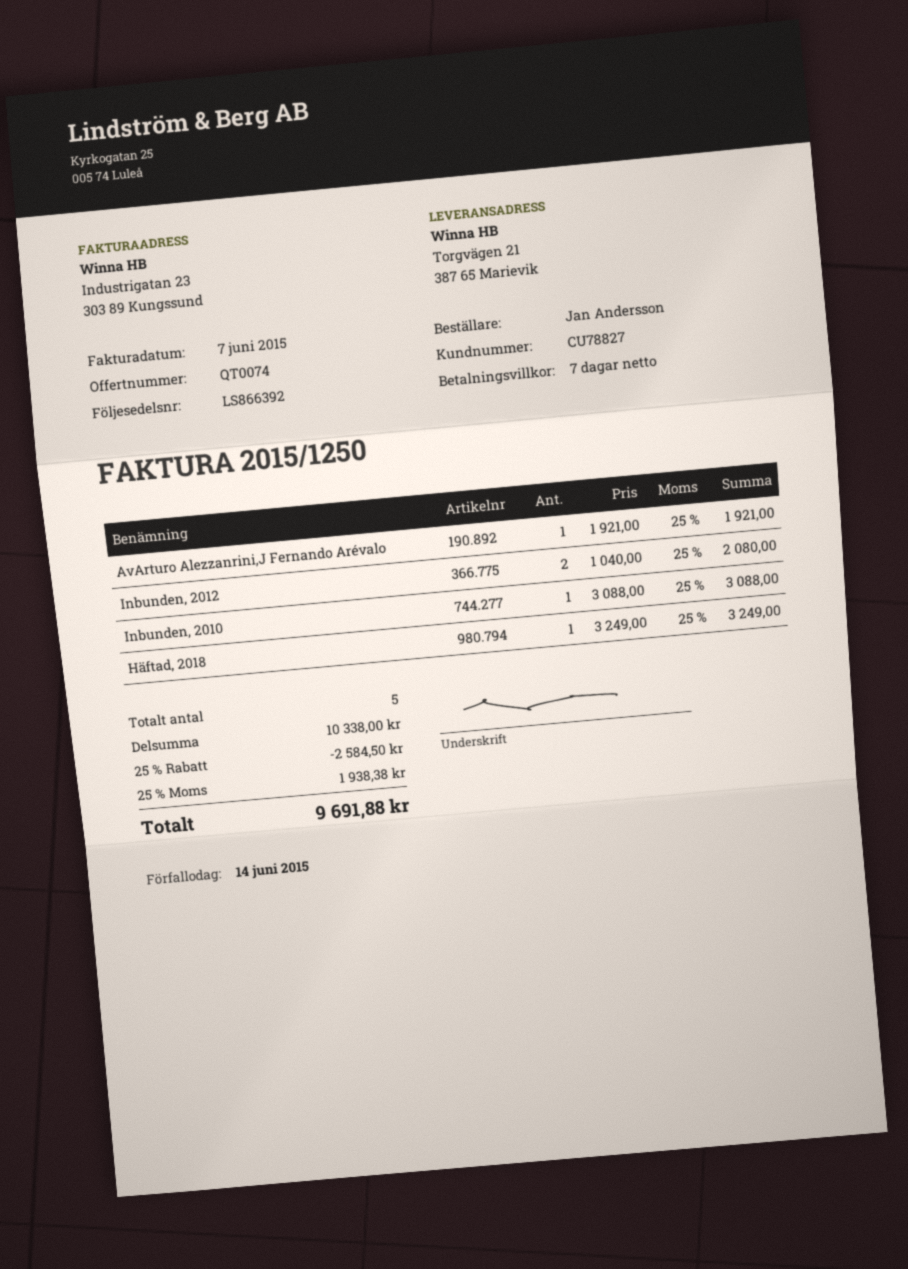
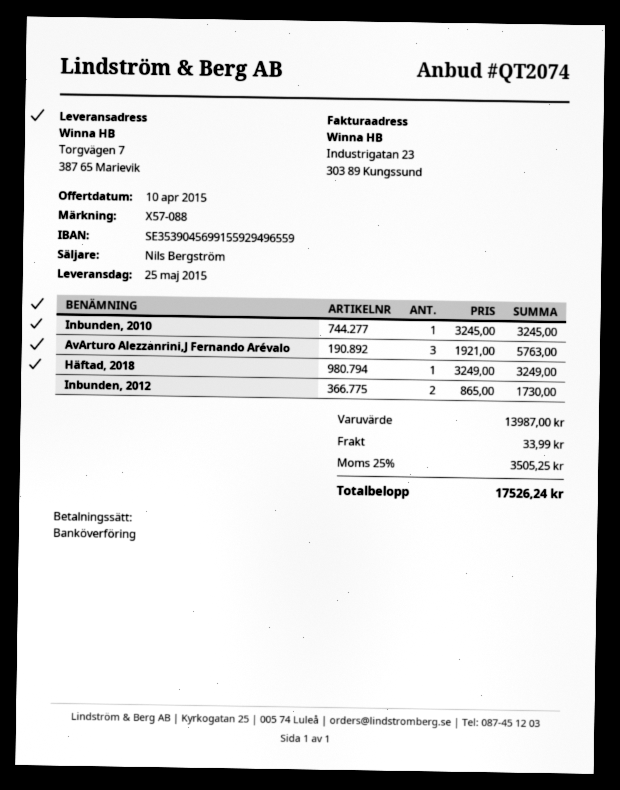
quote number: QT0074 -> QT2074
ship to: Torgvägen 21, 387 65 Marievik -> Torgvägen 7, 387 65 Marievik
AvArturo Alezzanrini,J Fernando Arévalo: 1 x 1921.00 = 1921.00 -> 3 x 1921.00 = 5763.00
Inbunden, 2012: 2 x 1040.00 = 2080.00 -> 2 x 865.00 = 1730.00
Inbunden, 2010: 1 x 3088.00 = 3088.00 -> 1 x 3245.00 = 3245.00
subtotal: 10338.00 -> 13987.00
discount: 25% = 2584.50 -> none
shipping: none -> 33.99
tax: 25% = 1938.38 -> 25% = 3505.25
total: 9691.88 -> 17526.24

